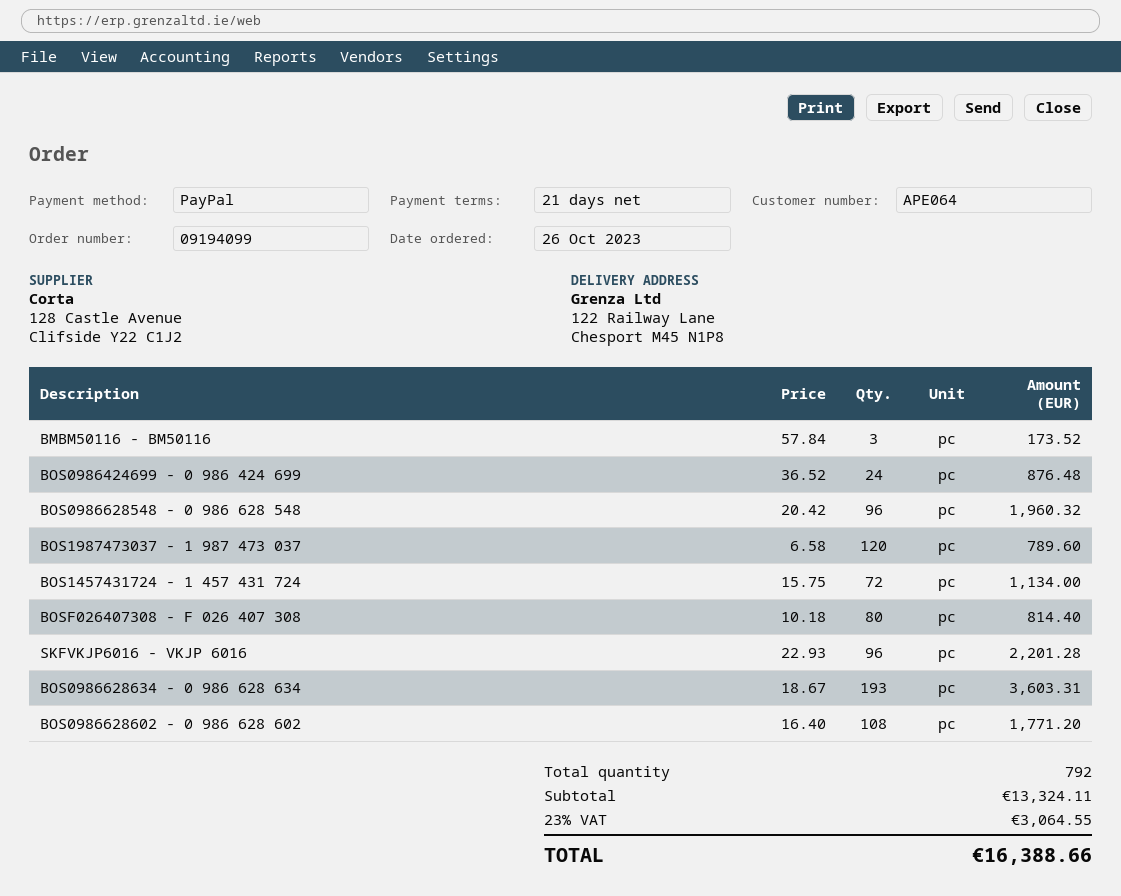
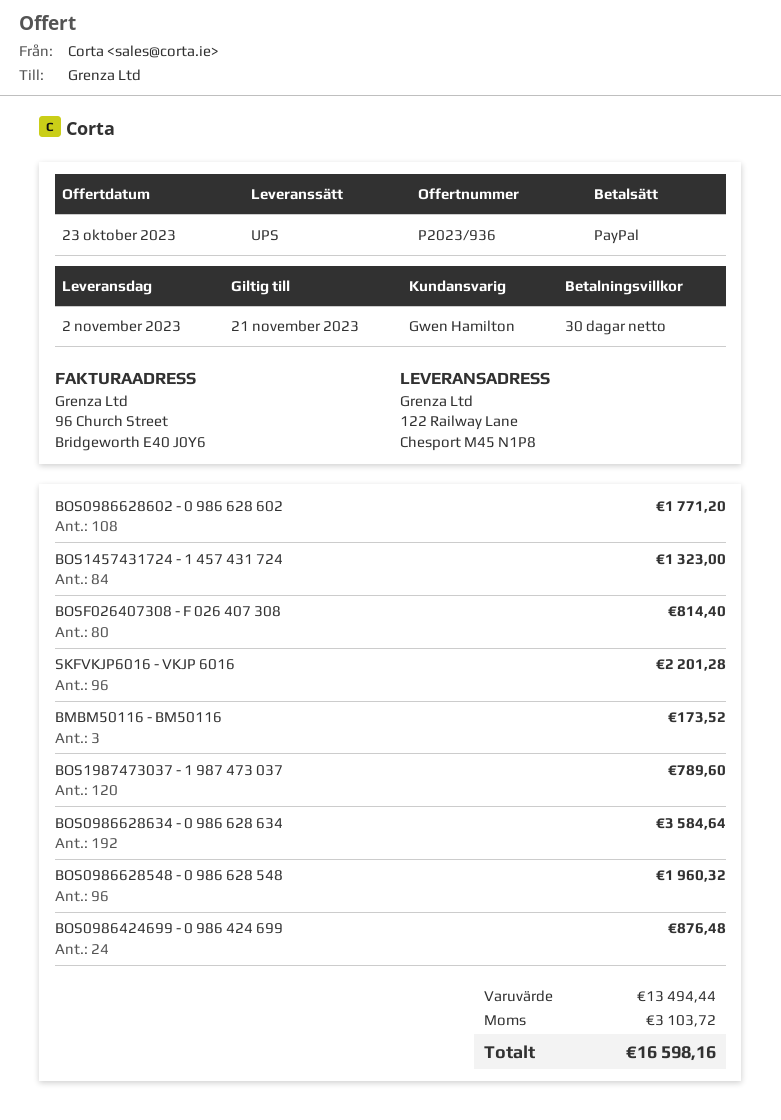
payment terms: 21 days -> 30 days
BOS1457431724 - 1 457 431 724: 72 for 1134.00 -> 84 for 1323.00
BOS0986628634 - 0 986 628 634: 193 for 3603.31 -> 192 for 3584.64
subtotal: 13324.11 -> 13494.44
tax: 3064.55 -> 3103.72
total: 16388.66 -> 16598.16

